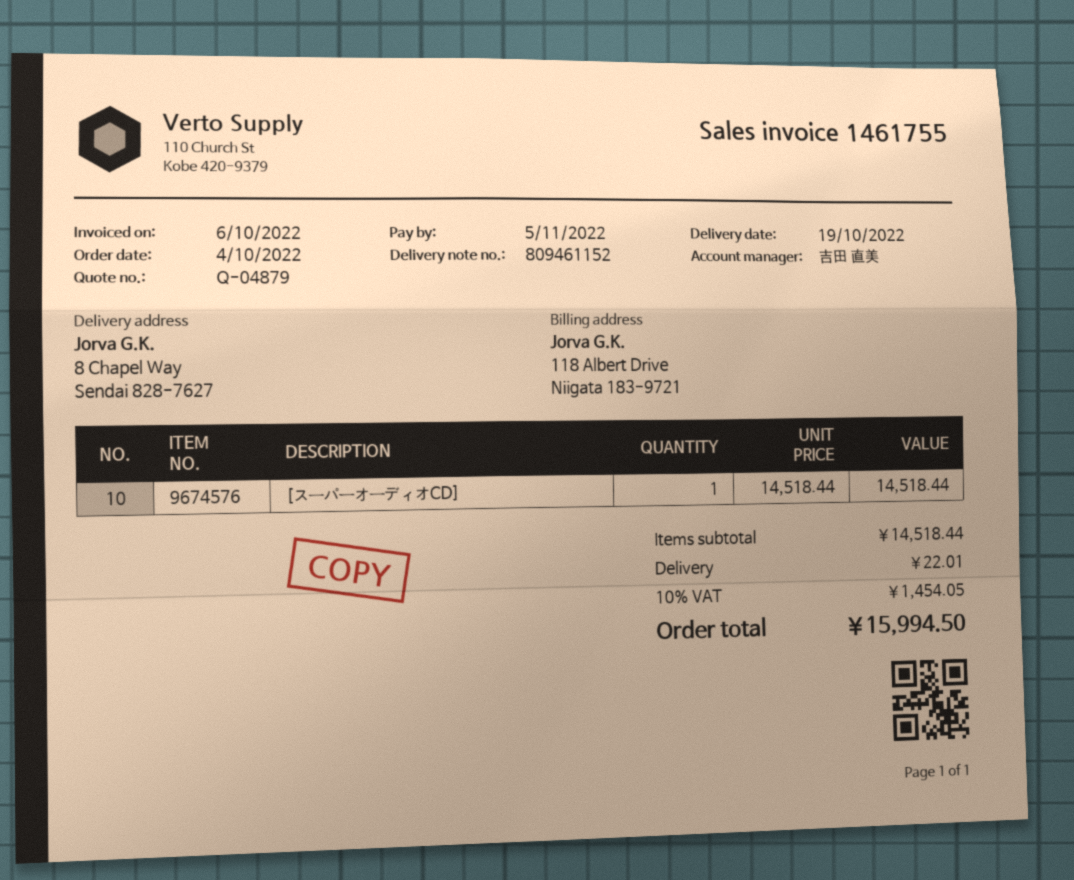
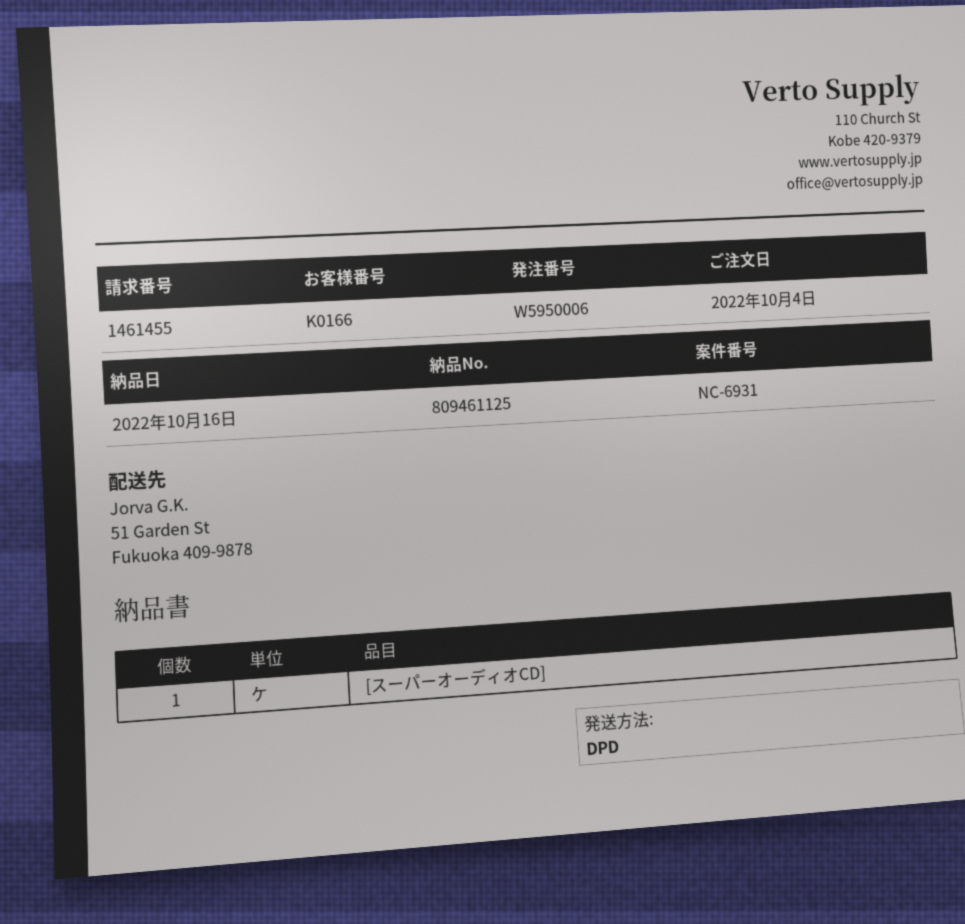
delivery note number: 809461152 -> 809461125
delivery date: 2022-10-19 -> 2022-10-16
invoice number: 1461755 -> 1461455
ship to: 8 Chapel Way, Sendai 828-7627 -> 51 Garden St, Fukuoka 409-9878

